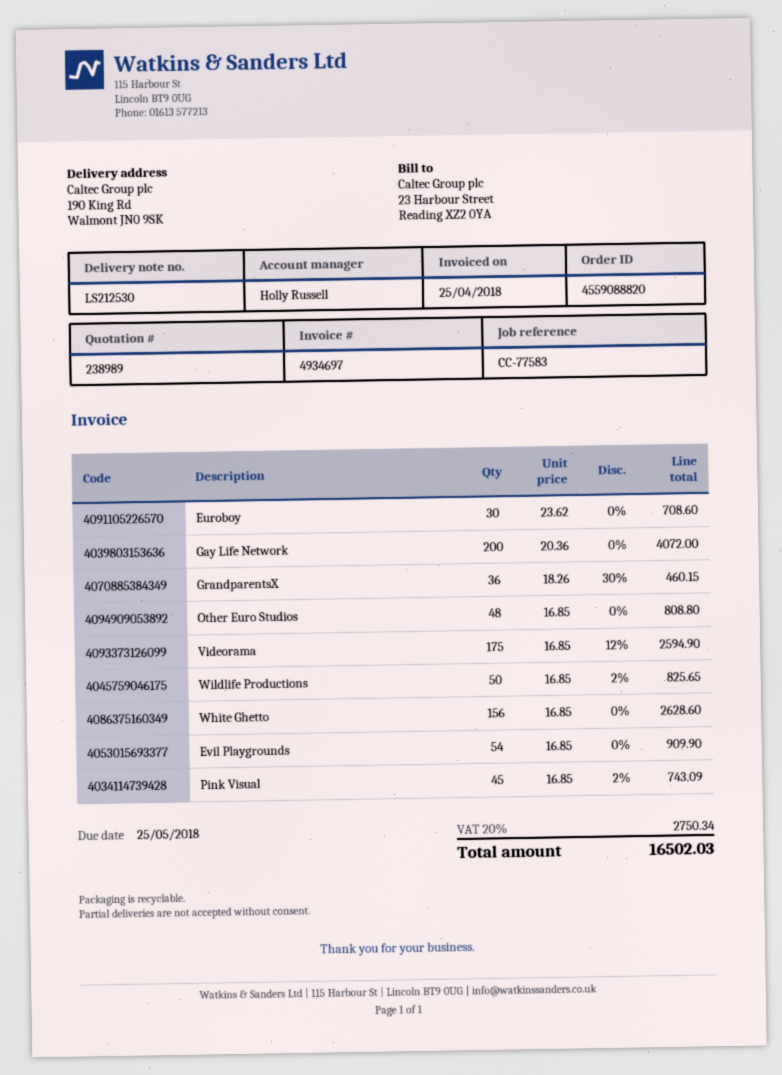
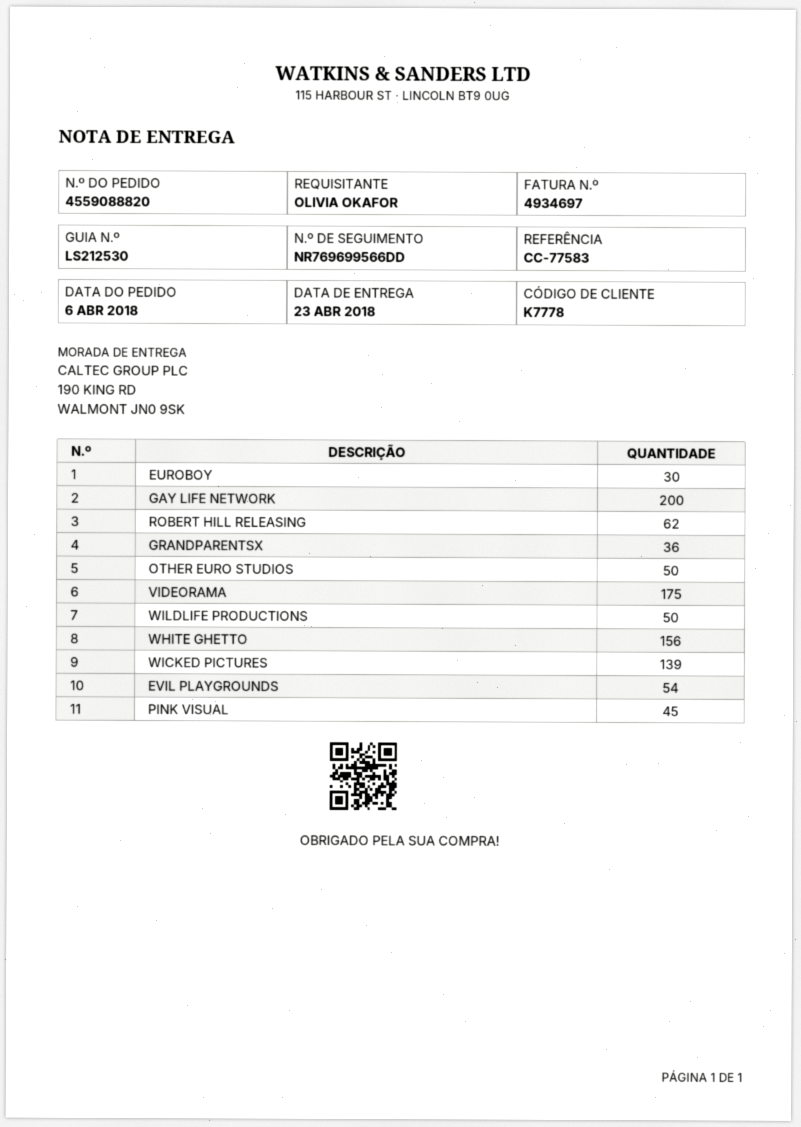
Other Euro Studios: 48 -> 50
ROBERT HILL RELEASING: none -> 62
WICKED PICTURES: none -> 139

